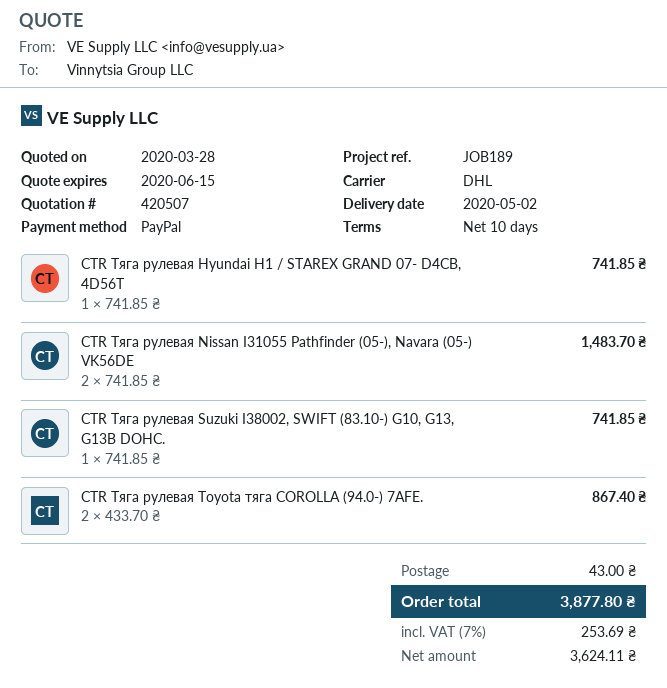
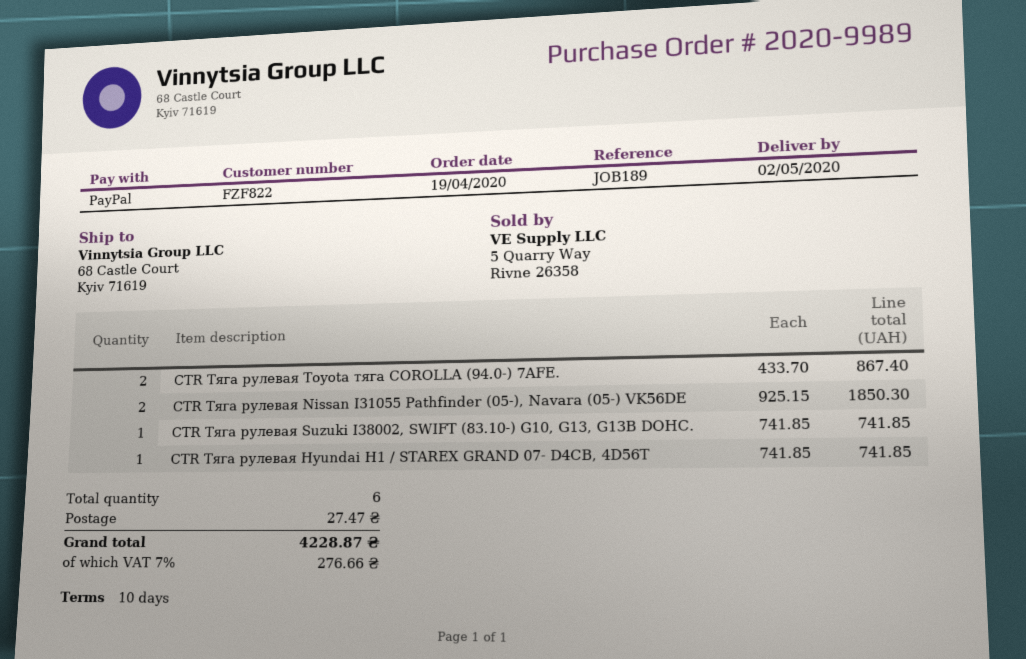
CTR Тяга рулевая Nissan I31055 Pathfinder (05-), Navara (05-) VK56DE: 2 x 741.85 = 1483.70 -> 2 x 925.15 = 1850.30
shipping: 43.00 -> 27.47
tax: 7% = 253.69 -> 7% = 276.66
total: 3877.80 -> 4228.87

